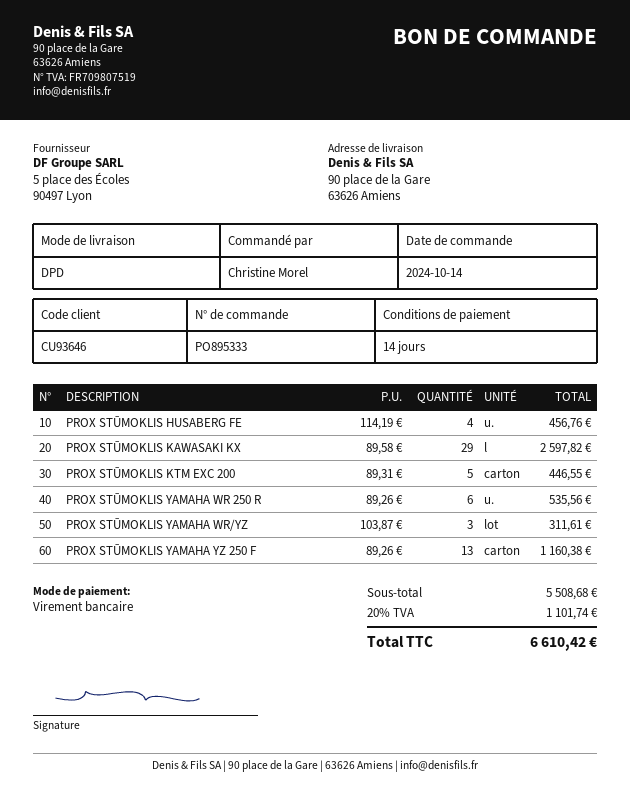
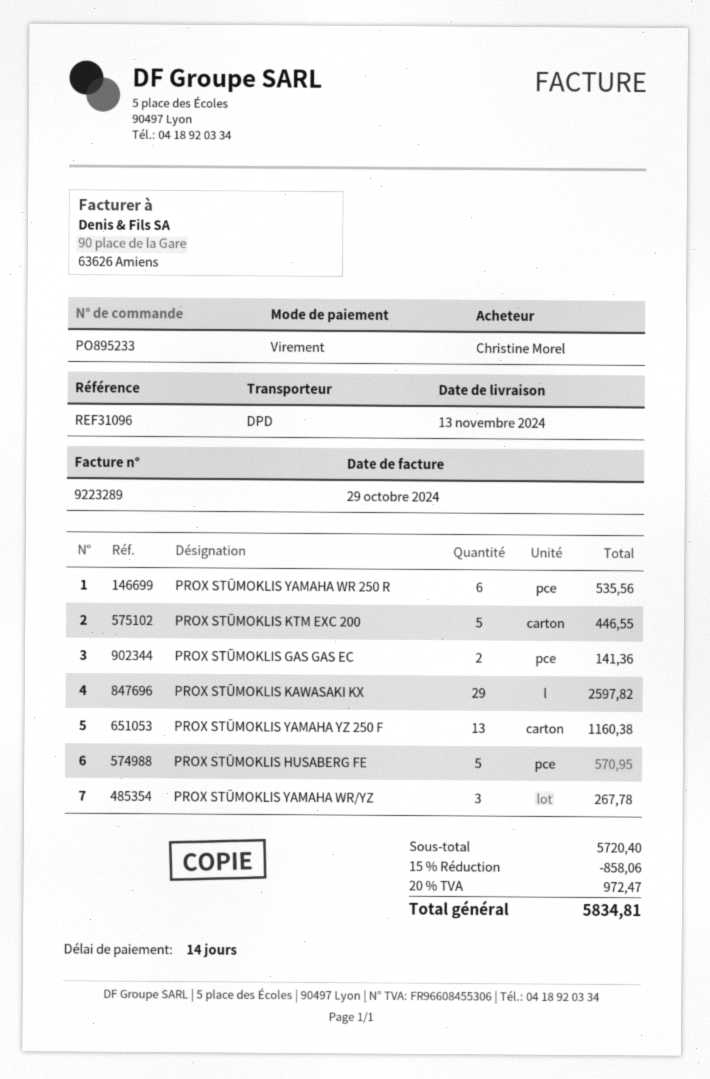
order number: PO895333 -> PO895233
PROX STŪMOKLIS HUSABERG FE: 4 for 456.76 -> 5 for 570.95
PROX STŪMOKLIS YAMAHA WR/YZ: 3 for 311.61 -> 3 for 267.78
PROX STŪMOKLIS GAS GAS EC: none -> 2 for 141.36
subtotal: 5508.68 -> 5720.40
discount: none -> 15% = 858.06
tax: 20% = 1101.74 -> 20% = 972.47
total: 6610.42 -> 5834.81

